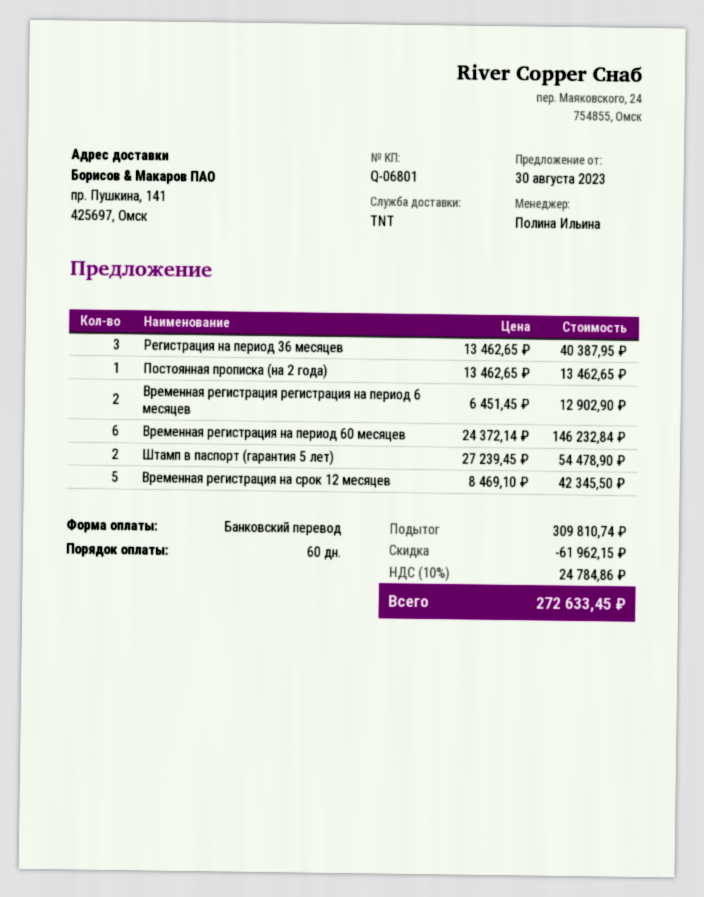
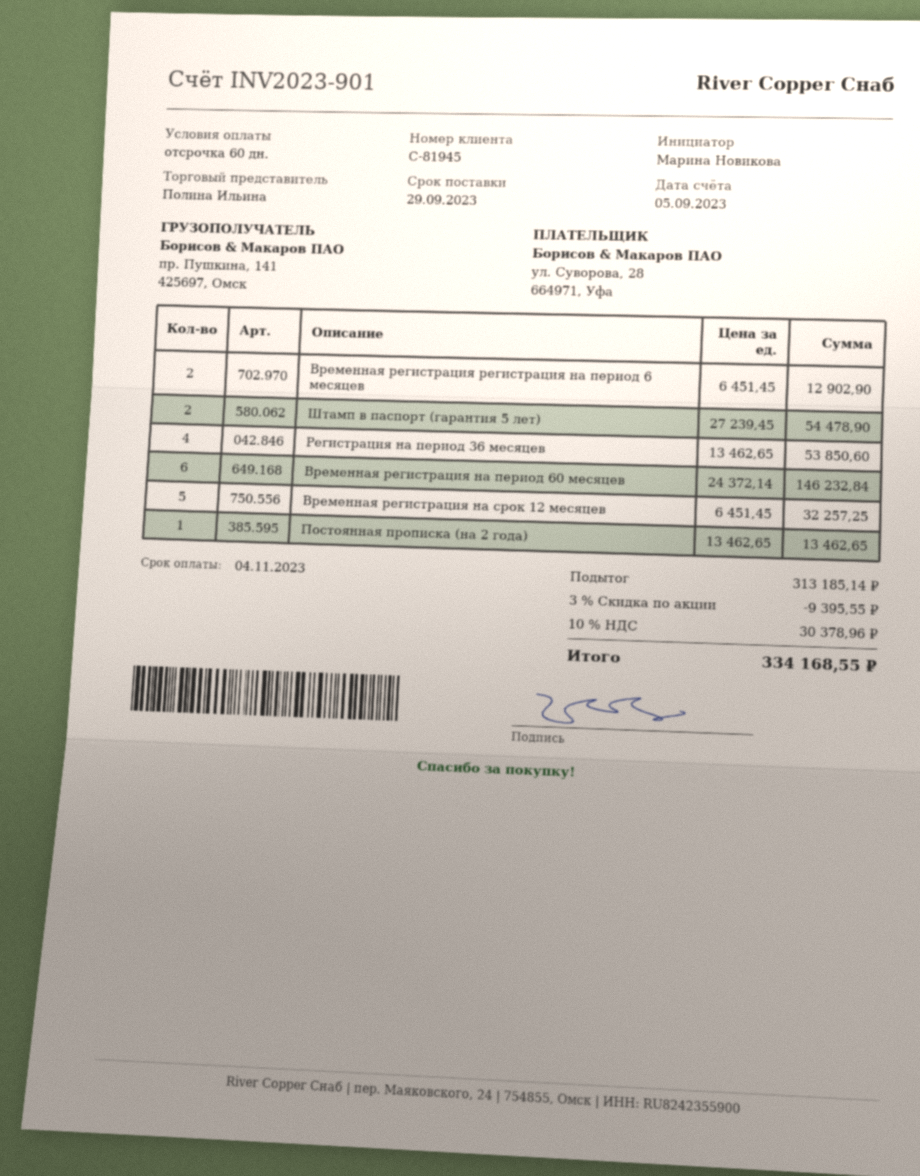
Регистрация на период 36 месяцев: 3 x 13462.65 = 40387.95 -> 4 x 13462.65 = 53850.60
Временная регистрация на срок 12 месяцев: 5 x 8469.10 = 42345.50 -> 5 x 6451.45 = 32257.25
subtotal: 309810.74 -> 313185.14
discount: 61962.15 -> 9395.55
tax: 10% = 24784.86 -> 10% = 30378.96
total: 272633.45 -> 334168.55

